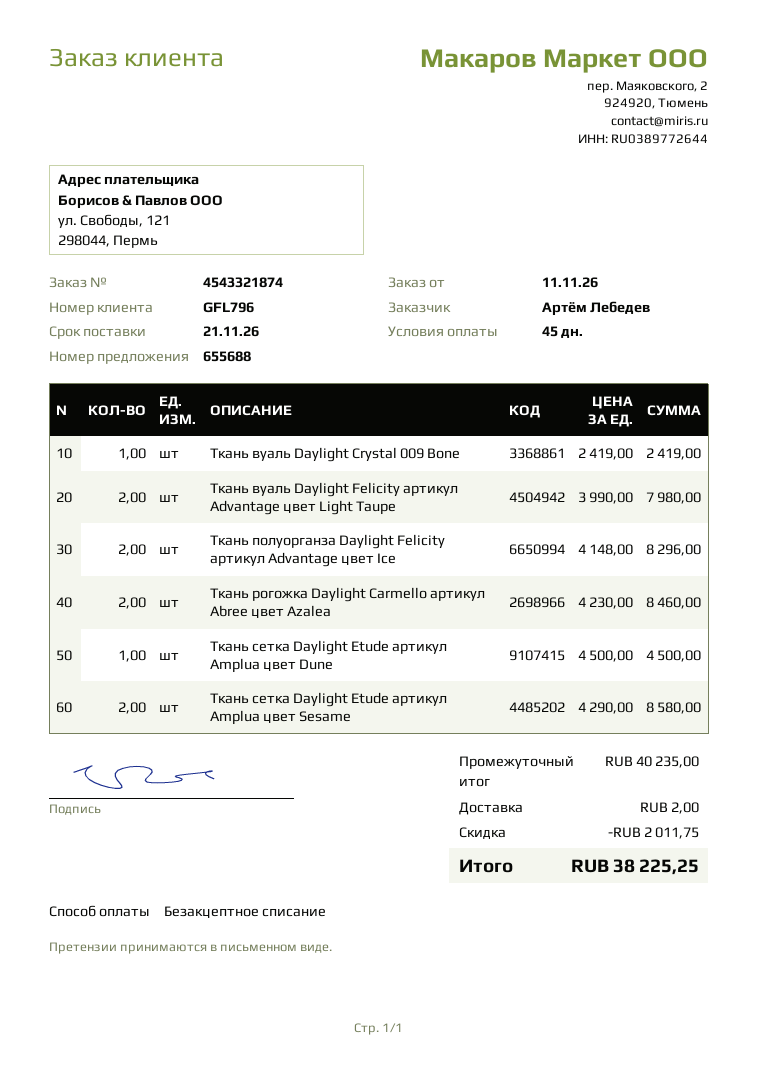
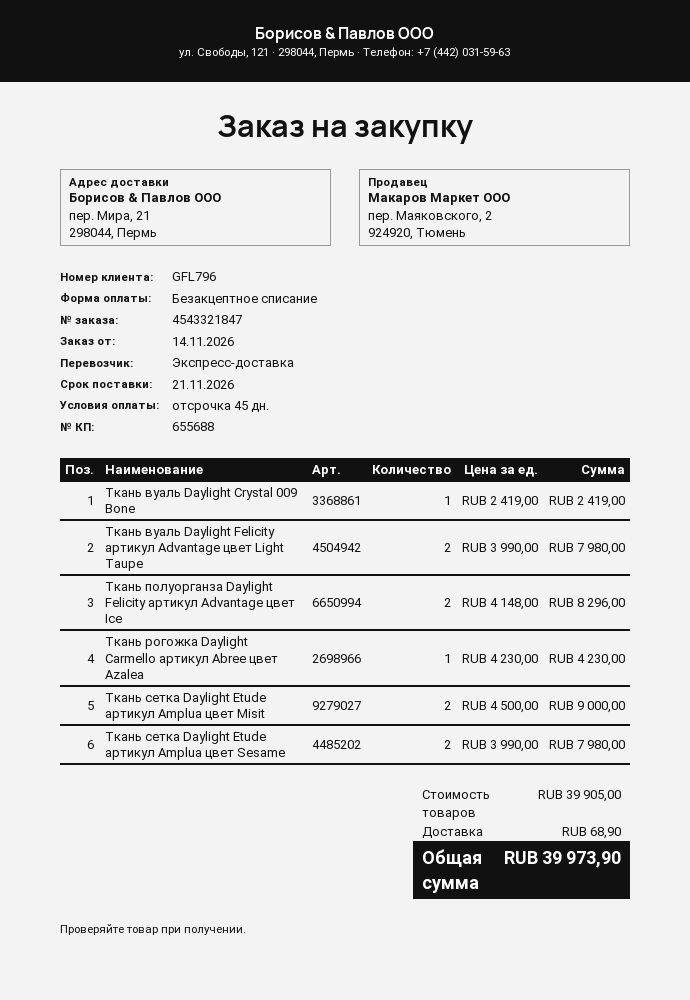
order number: 4543321874 -> 4543321847
order date: 2026-11-11 -> 2026-11-14
Ткань рогожка Daylight Carmello артикул Abree цвет Azalea: 2 x 4230.00 = 8460.00 -> 1 x 4230.00 = 4230.00
Ткань сетка Daylight Etude артикул Amplua цвет Dune: 1 x 4500.00 = 4500.00 -> none
Ткань сетка Daylight Etude артикул Amplua цвет Sesame: 2 x 4290.00 = 8580.00 -> 2 x 3990.00 = 7980.00
Ткань сетка Daylight Etude артикул Amplua цвет Misit: none -> 2 x 4500.00 = 9000.00
subtotal: 40235.00 -> 39905.00
discount: 2011.75 -> none
shipping: 2.00 -> 68.90
total: 38225.25 -> 39973.90

